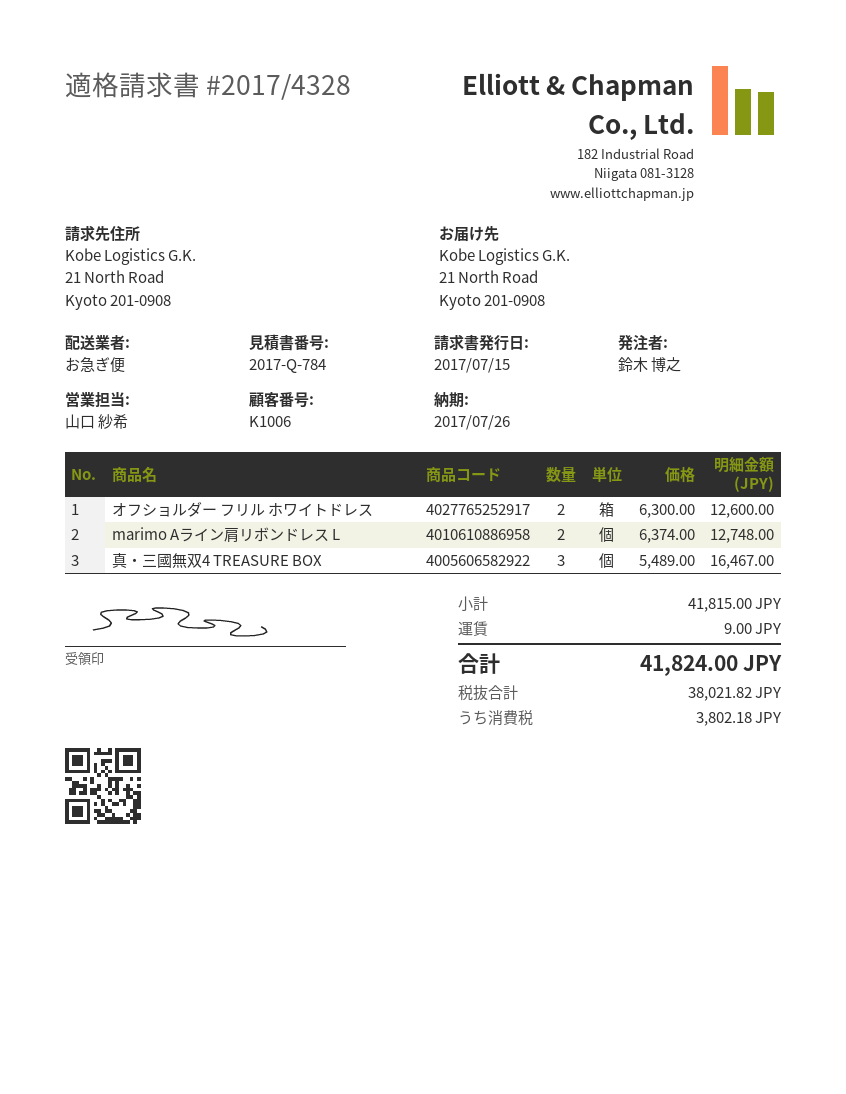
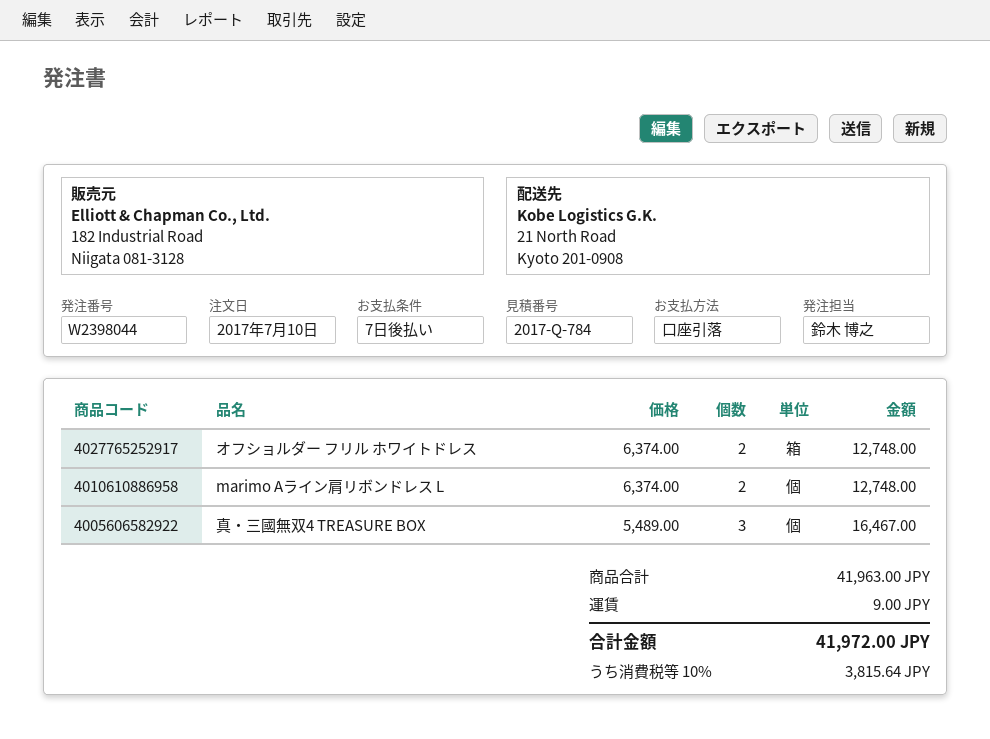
オフショルダー フリル ホワイトドレス: 2 x 6300.00 = 12600.00 -> 2 x 6374.00 = 12748.00
subtotal: 41815.00 -> 41963.00
tax: 3802.18 -> 3815.64
total: 41824.00 -> 41972.00

